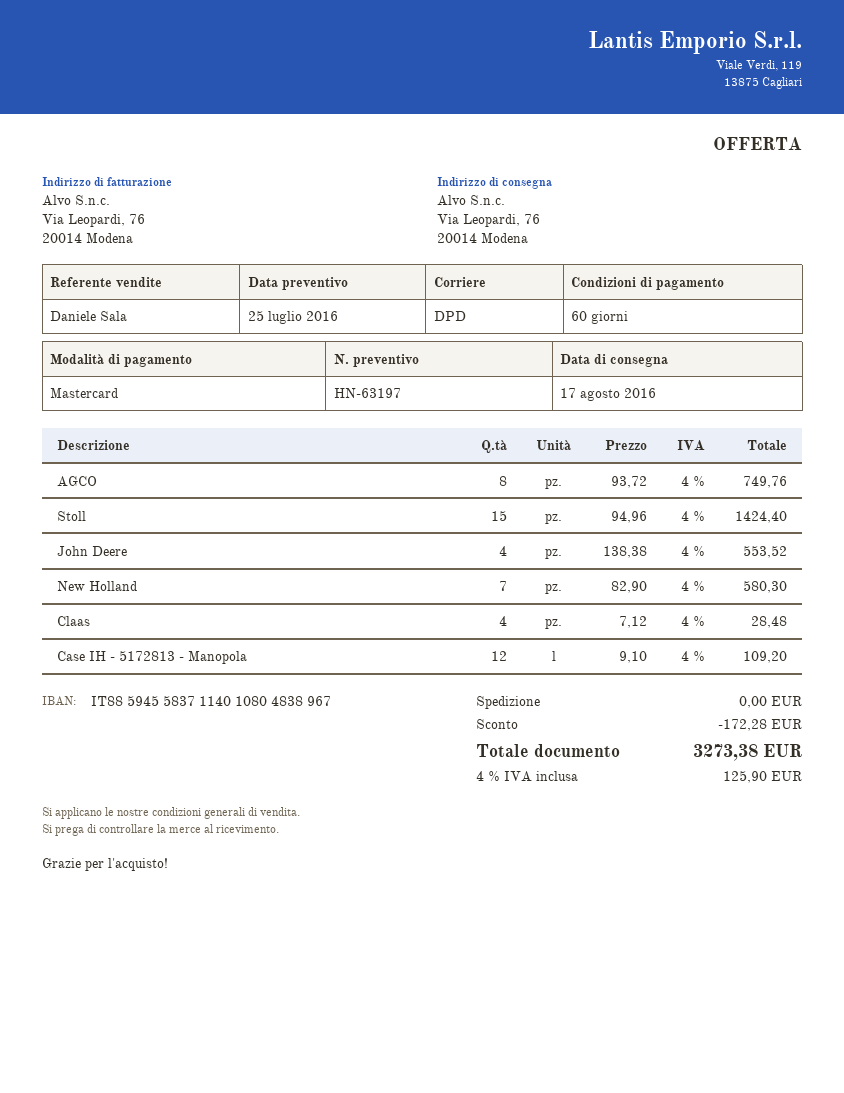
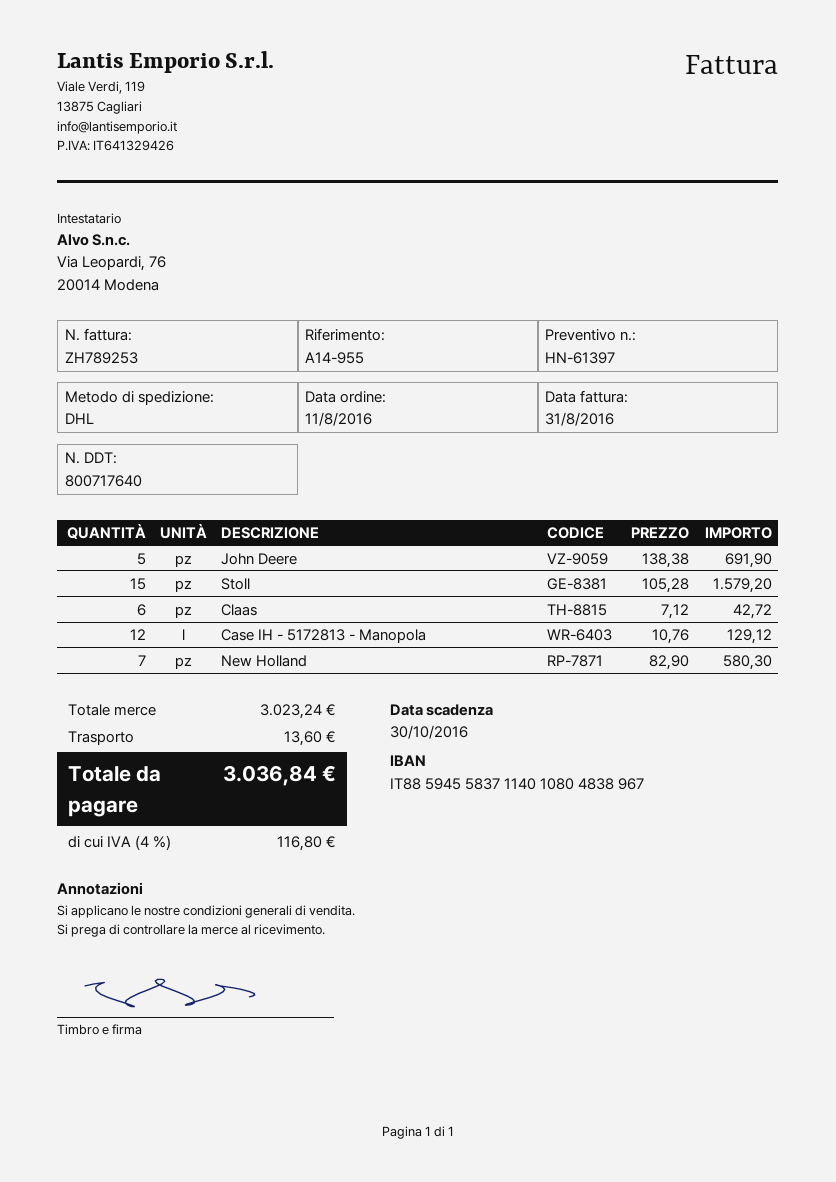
quote number: HN-63197 -> HN-61397
shipping method: DPD -> DHL
AGCO: 8 x 93.72 = 749.76 -> none
Stoll: 15 x 94.96 = 1424.40 -> 15 x 105.28 = 1579.20
John Deere: 4 x 138.38 = 553.52 -> 5 x 138.38 = 691.90
Claas: 4 x 7.12 = 28.48 -> 6 x 7.12 = 42.72
Case IH - 5172813 - Manopola: 12 x 9.10 = 109.20 -> 12 x 10.76 = 129.12
discount: 172.28 -> none
shipping: 0.00 -> 13.60
tax: 4% = 125.90 -> 4% = 116.80
total: 3273.38 -> 3036.84

